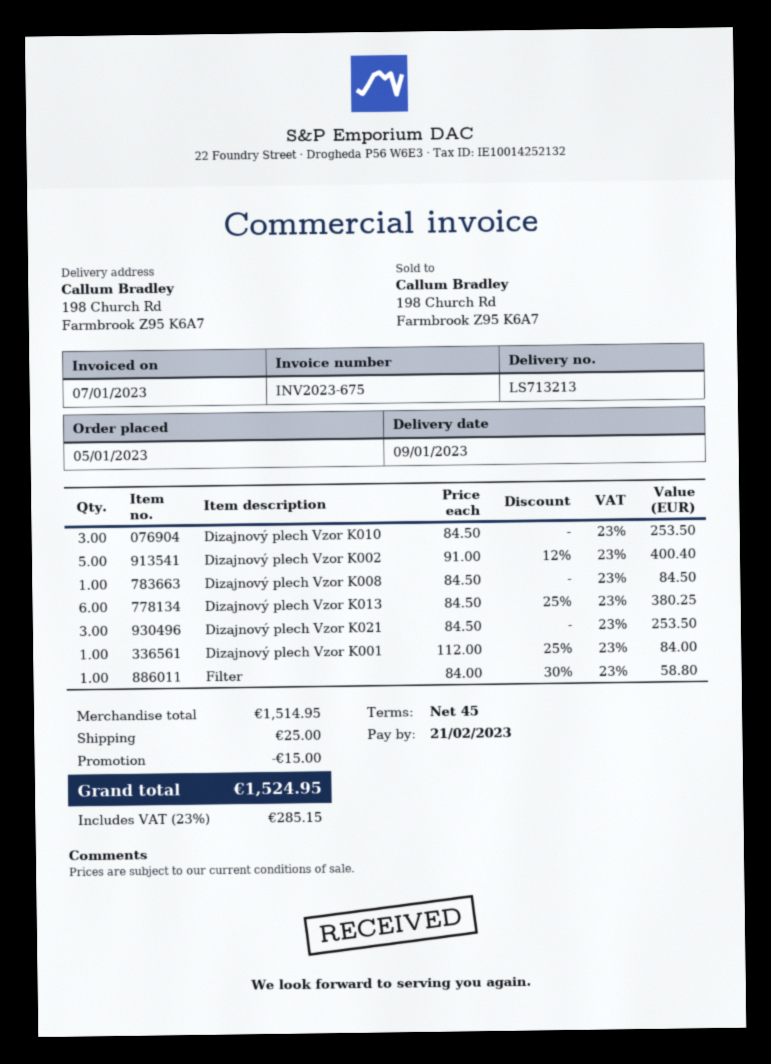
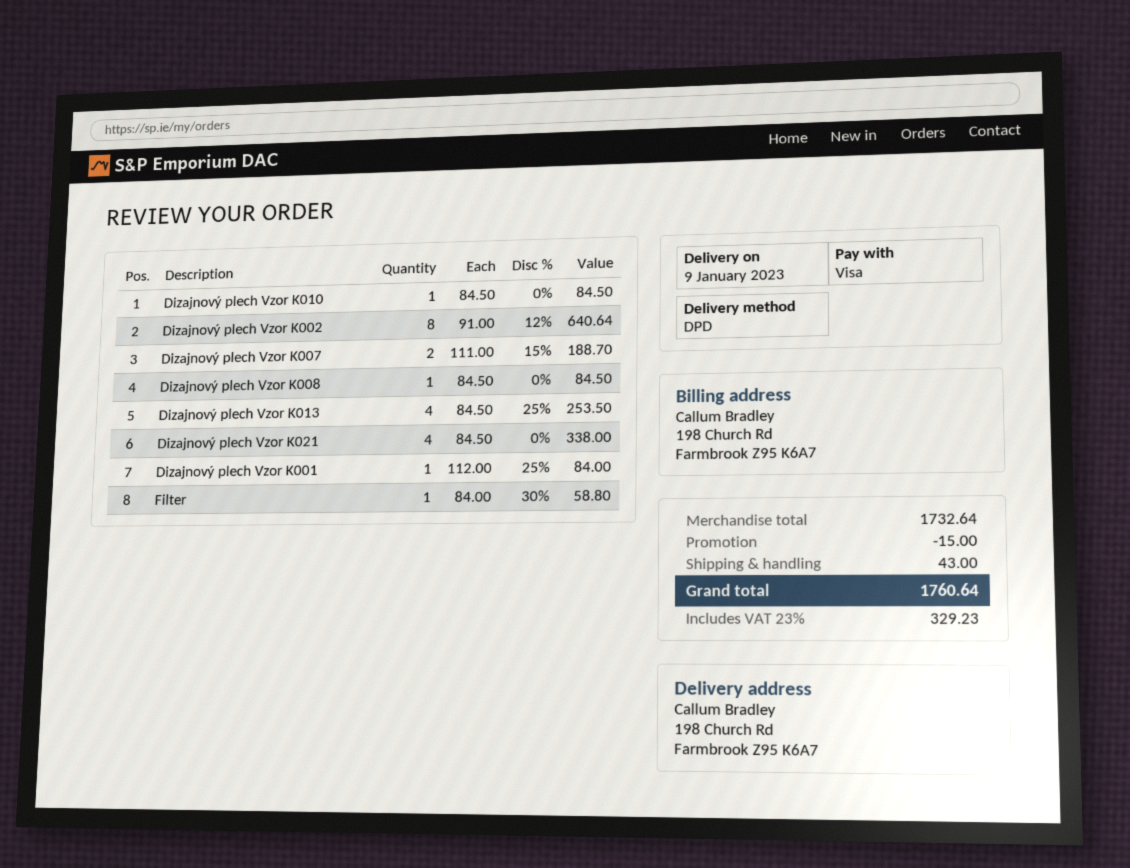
Dizajnový plech Vzor K010: 3 x 84.50 = 253.50 -> 1 x 84.50 = 84.50
Dizajnový plech Vzor K002: 5 x 91.00 - 12% = 400.40 -> 8 x 91.00 - 12% = 640.64
Dizajnový plech Vzor K013: 6 x 84.50 - 25% = 380.25 -> 4 x 84.50 - 25% = 253.50
Dizajnový plech Vzor K021: 3 x 84.50 = 253.50 -> 4 x 84.50 = 338.00
Dizajnový plech Vzor K007: none -> 2 x 111.00 - 15% = 188.70
subtotal: 1514.95 -> 1732.64
shipping: 25.00 -> 43.00
tax: 23% = 285.15 -> 23% = 329.23
total: 1524.95 -> 1760.64

